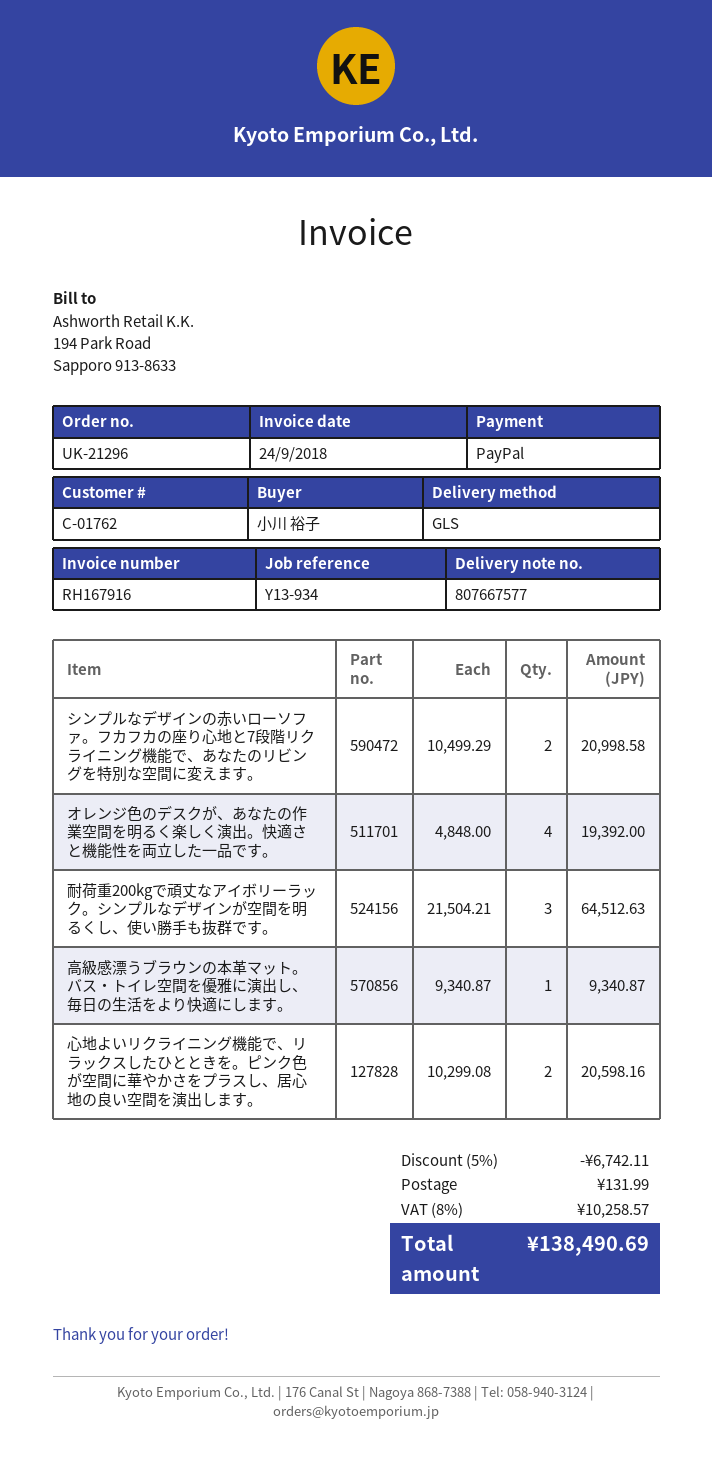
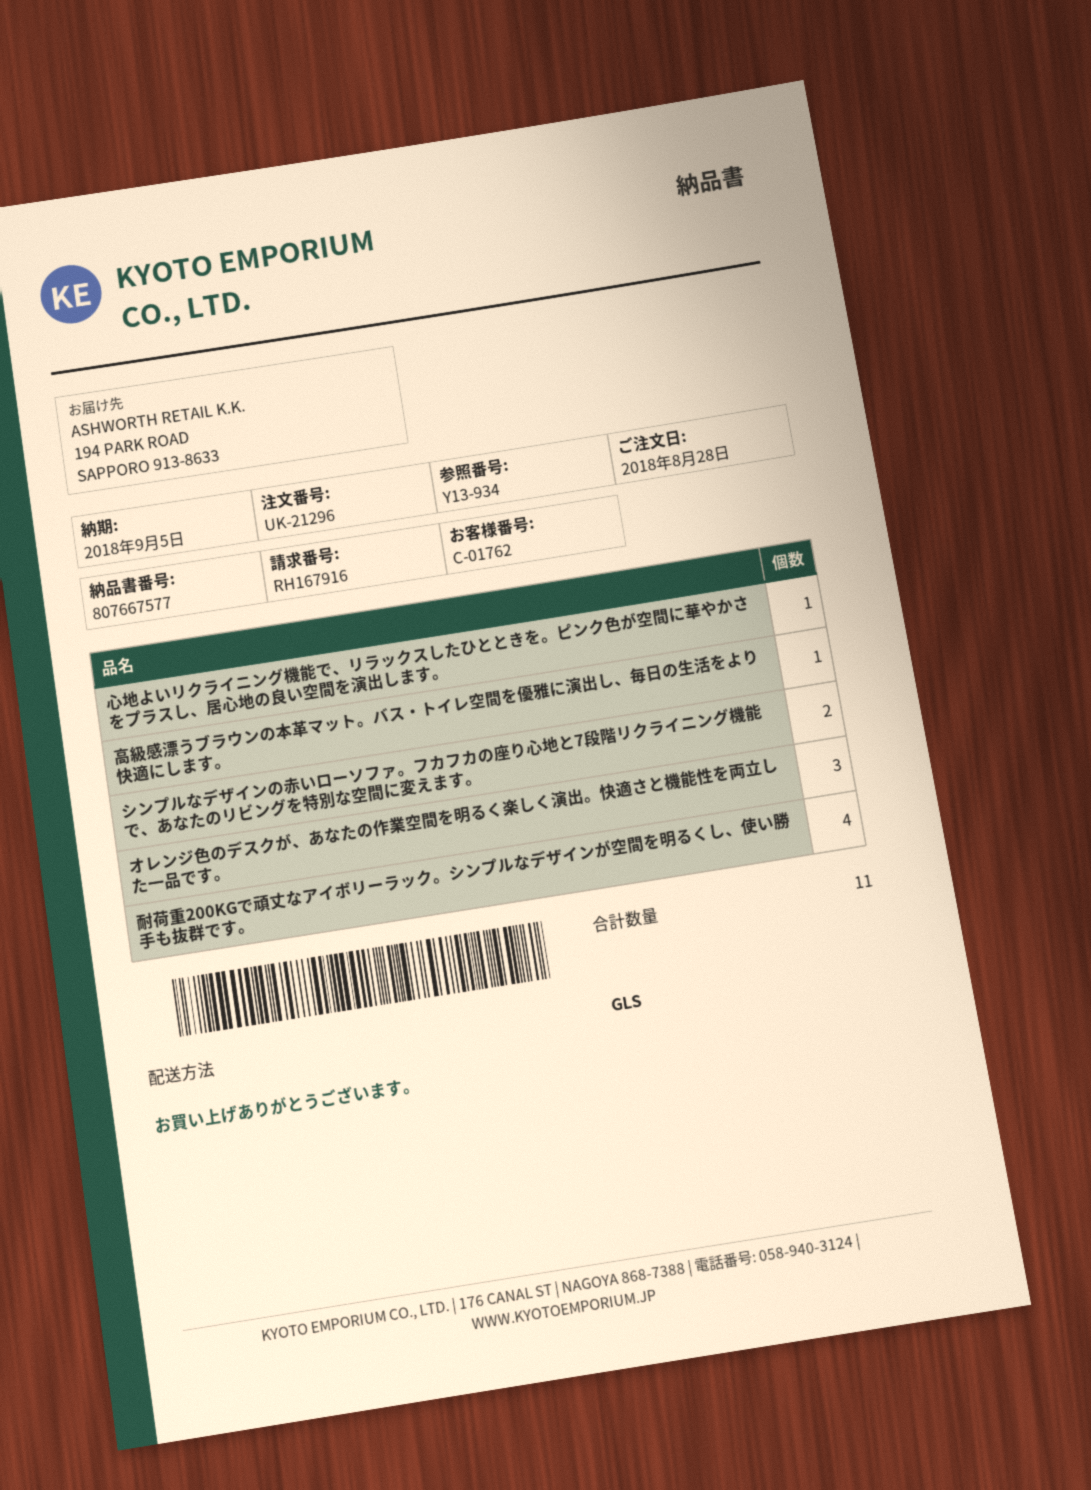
オレンジ色のデスクが、あなたの作業空間を明るく楽しく演出。快適さと機能性を両立した一品です。: 4 -> 3
耐荷重200kgで頑丈なアイボリーラック。シンプルなデザインが空間を明るくし、使い勝手も抜群です。: 3 -> 4
心地よいリクライニング機能で、リラックスしたひとときを。ピンク色が空間に華やかさをプラスし、居心地の良い空間を演出します。: 2 -> 1

